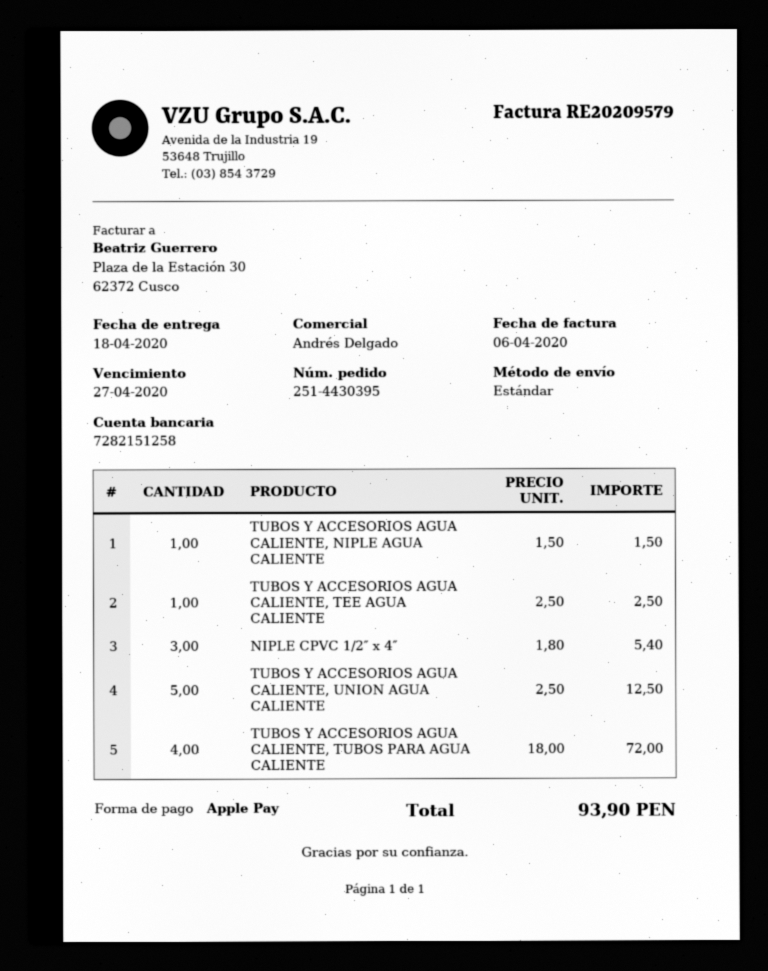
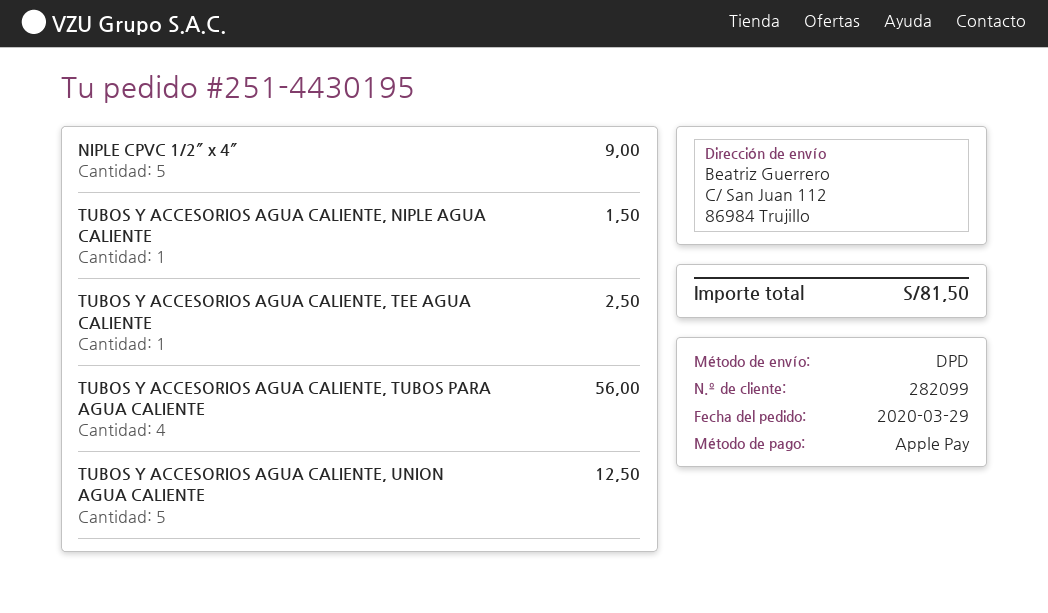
order number: 251-4430395 -> 251-4430195
shipping method: standard -> DPD
NIPLE CPVC 1/2″ x 4″: 3 for 5.40 -> 5 for 9.00
TUBOS Y ACCESORIOS AGUA CALIENTE, TUBOS PARA AGUA CALIENTE: 4 for 72.00 -> 4 for 56.00
total: 93.90 -> 81.50

